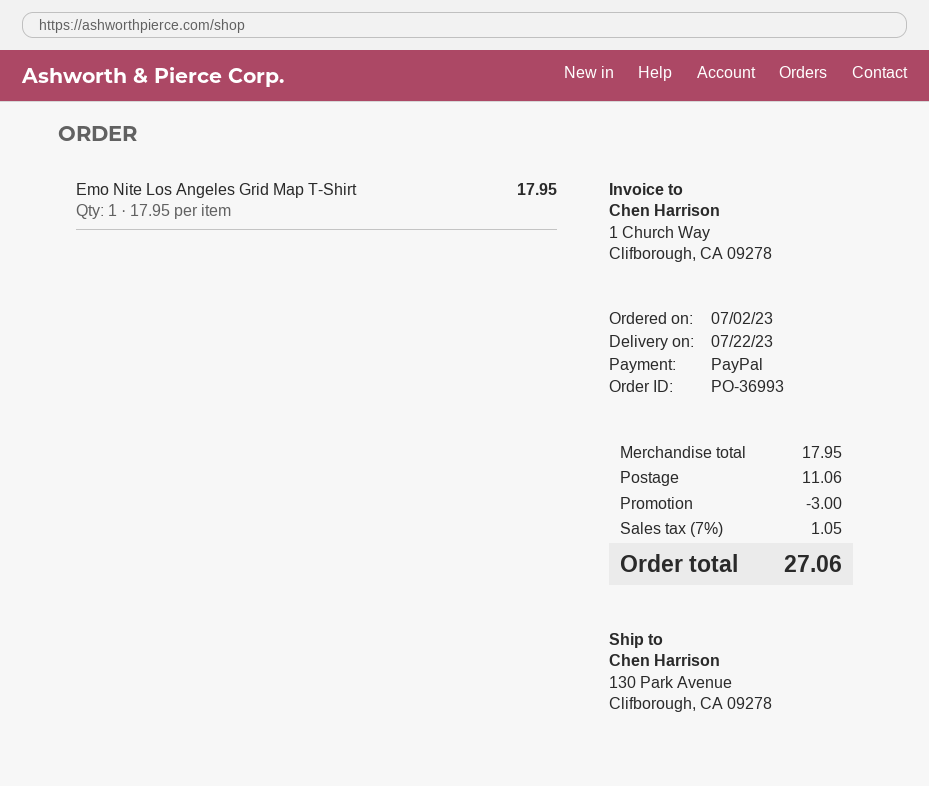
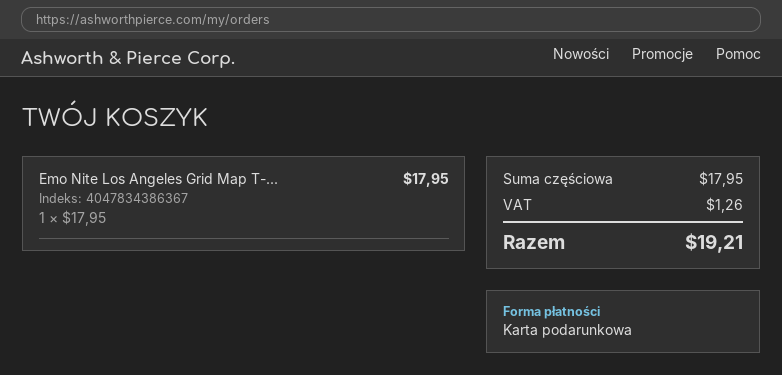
payment method: PayPal -> gift card
discount: 3.00 -> none
shipping: 11.06 -> none
tax: 1.05 -> 1.26
total: 27.06 -> 19.21

